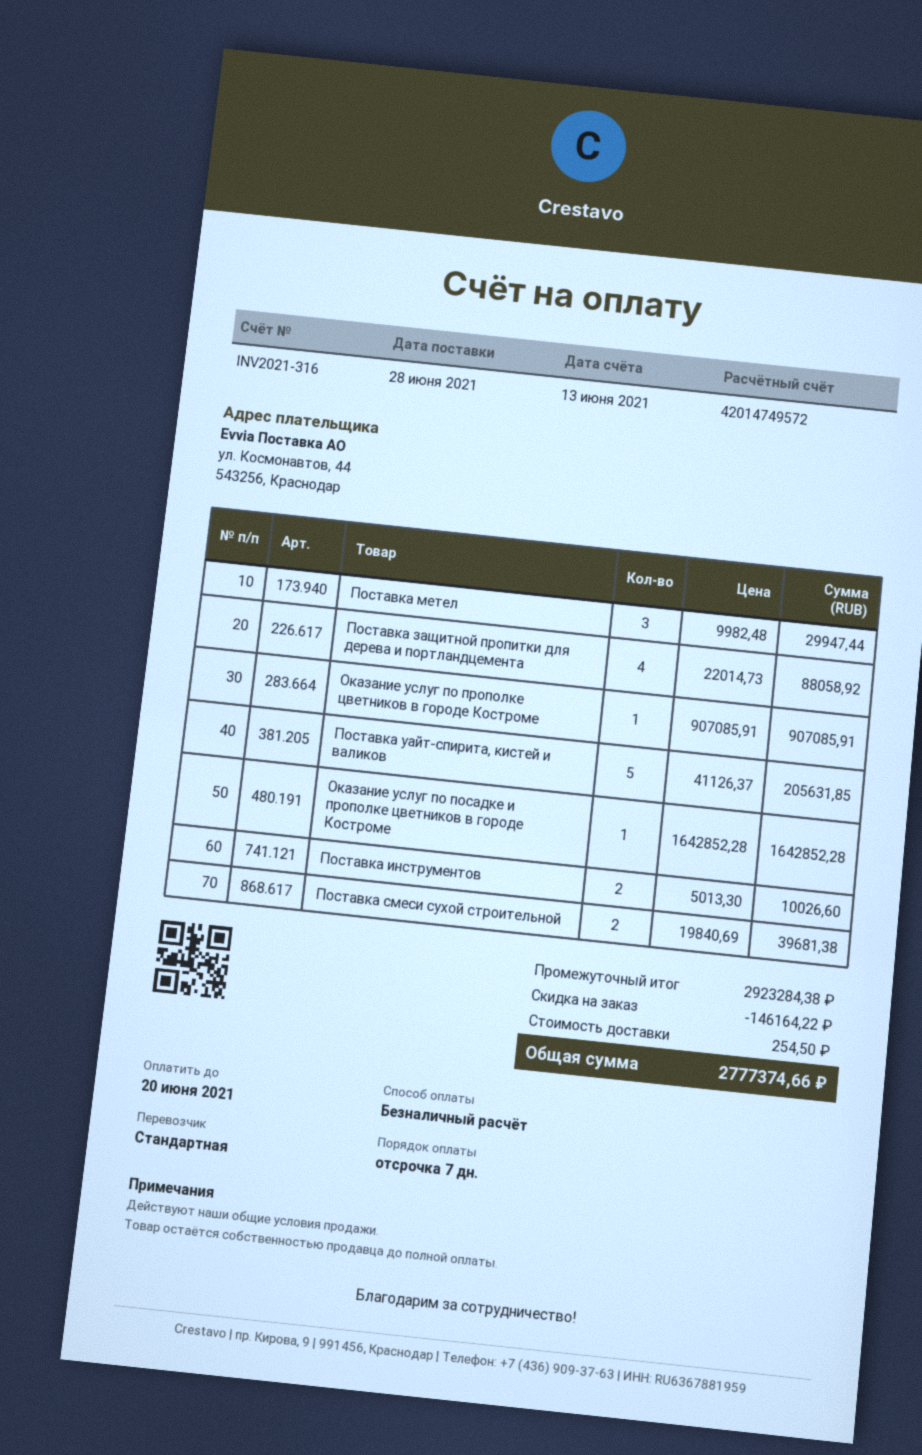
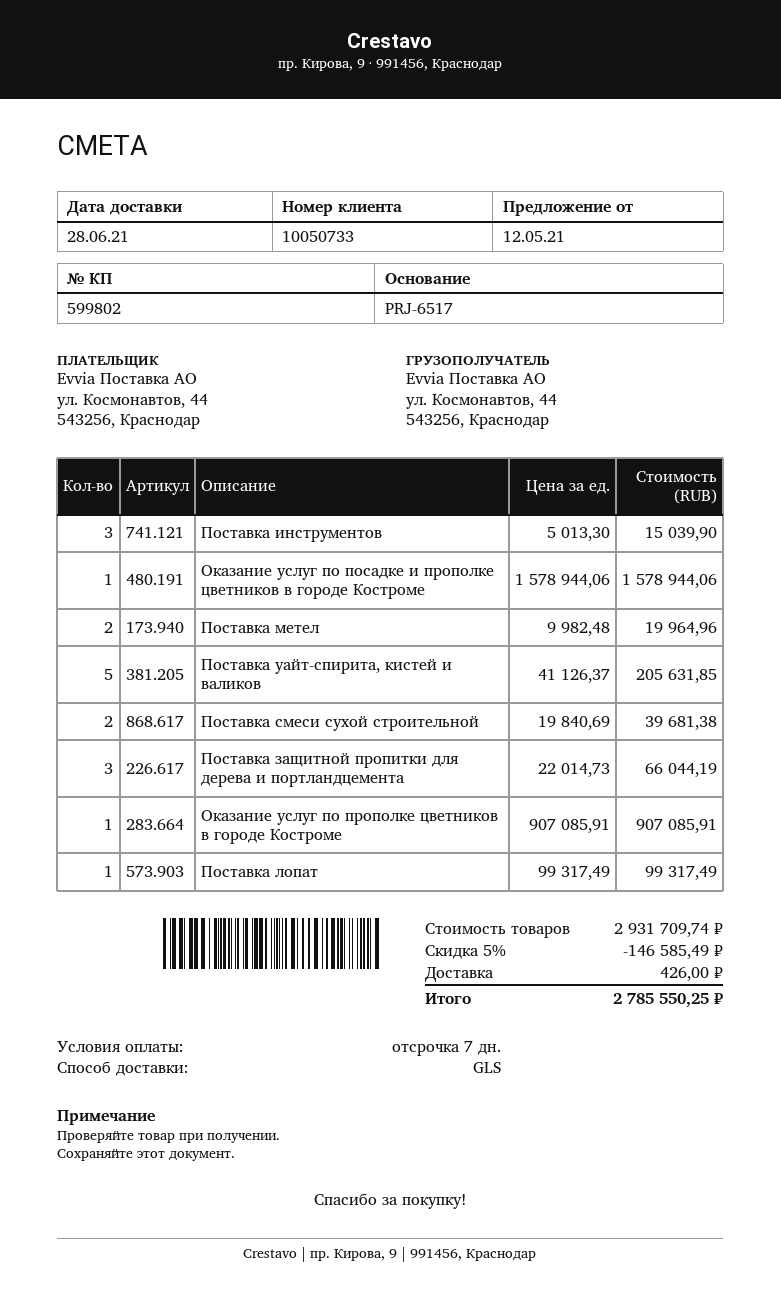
shipping method: standard -> GLS
Поставка метел: 3 x 9982.48 = 29947.44 -> 2 x 9982.48 = 19964.96
Поставка защитной пропитки для дерева и портландцемента: 4 x 22014.73 = 88058.92 -> 3 x 22014.73 = 66044.19
Оказание услуг по посадке и прополке цветников в городе Костроме: 1 x 1642852.28 = 1642852.28 -> 1 x 1578944.06 = 1578944.06
Поставка инструментов: 2 x 5013.30 = 10026.60 -> 3 x 5013.30 = 15039.90
Поставка лопат: none -> 1 x 99317.49 = 99317.49
subtotal: 2923284.38 -> 2931709.74
discount: 146164.22 -> 146585.49
shipping: 254.50 -> 426.00
total: 2777374.66 -> 2785550.25

